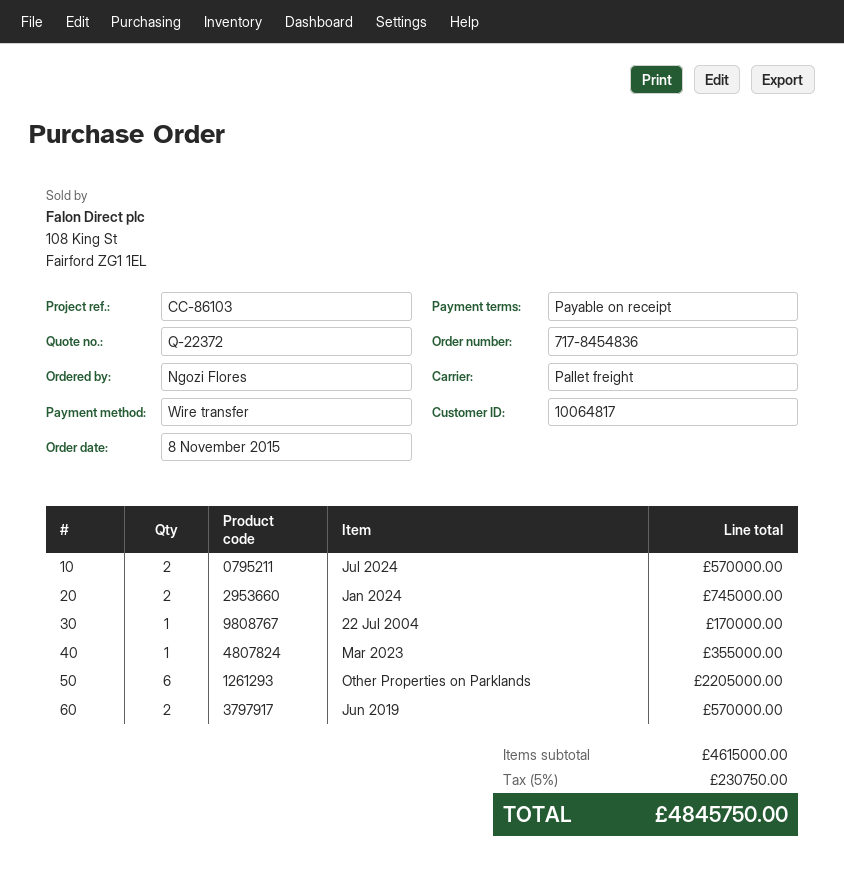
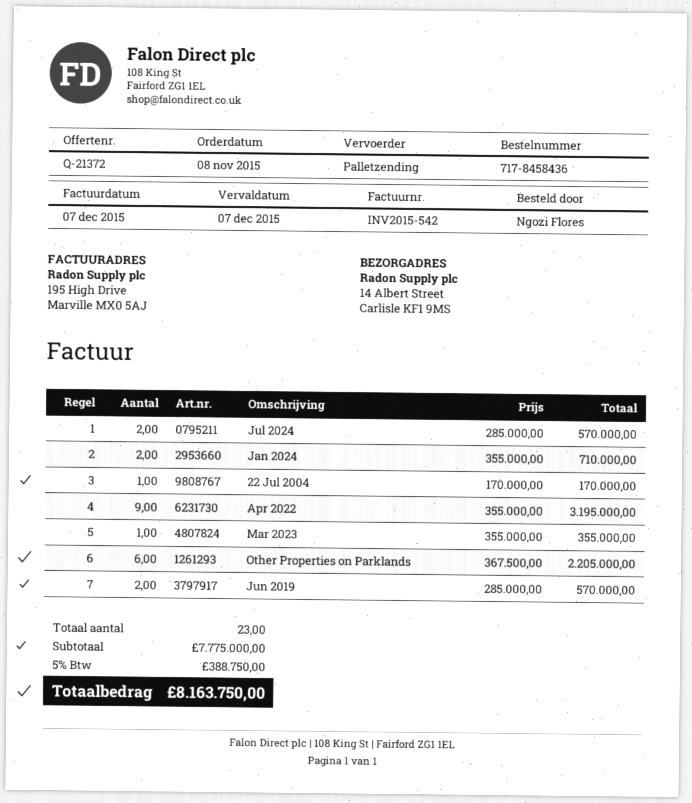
quote number: Q-22372 -> Q-21372
order number: 717-8454836 -> 717-8458436
Jan 2024: 2 for 745000.00 -> 2 for 710000.00
Apr 2022: none -> 9 for 3195000.00
subtotal: 4615000.00 -> 7775000.00
tax: 5% = 230750.00 -> 5% = 388750.00
total: 4845750.00 -> 8163750.00

